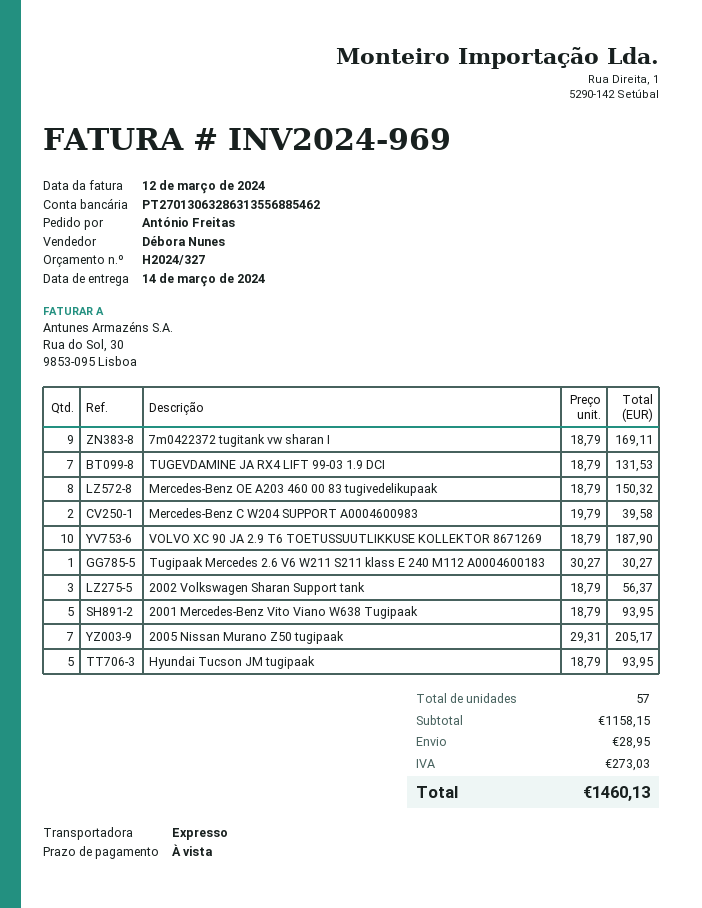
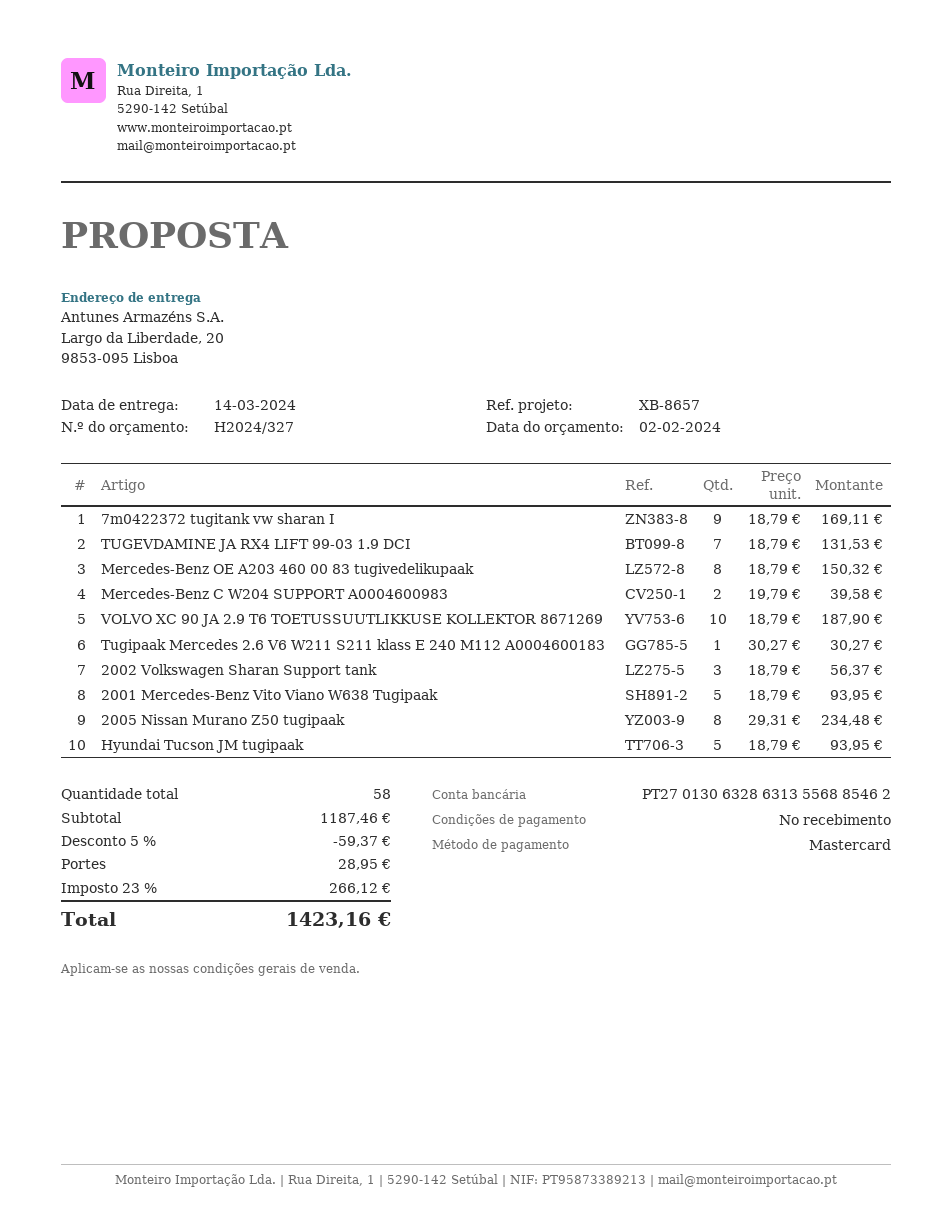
2005 Nissan Murano Z50 tugipaak: 7 x 29.31 = 205.17 -> 8 x 29.31 = 234.48
total quantity: 57 -> 58
subtotal: 1158.15 -> 1187.46
discount: none -> 5% = 59.37
tax: 273.03 -> 266.12
total: 1460.13 -> 1423.16

